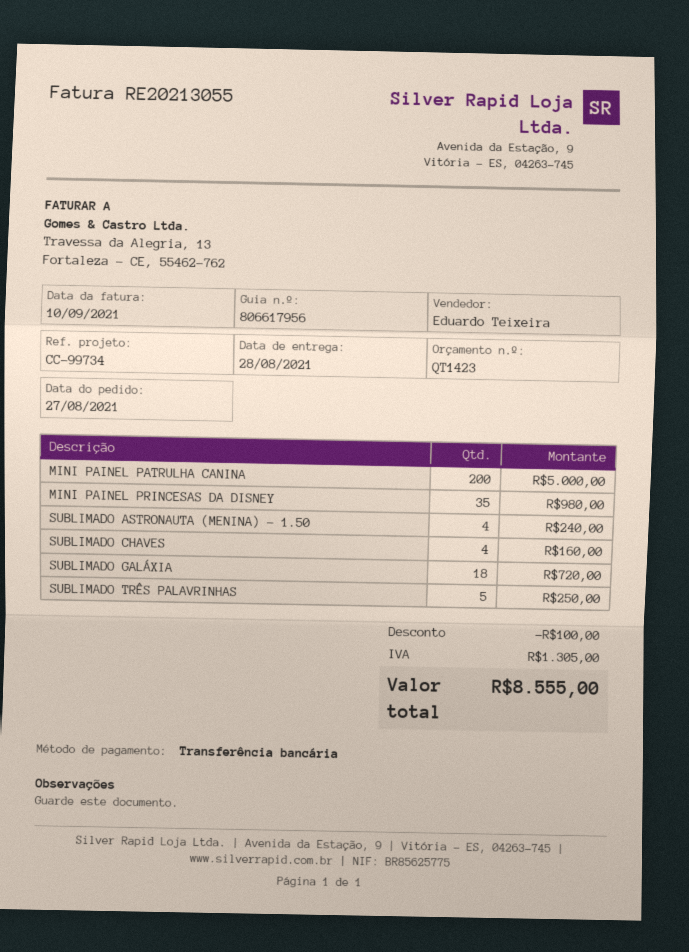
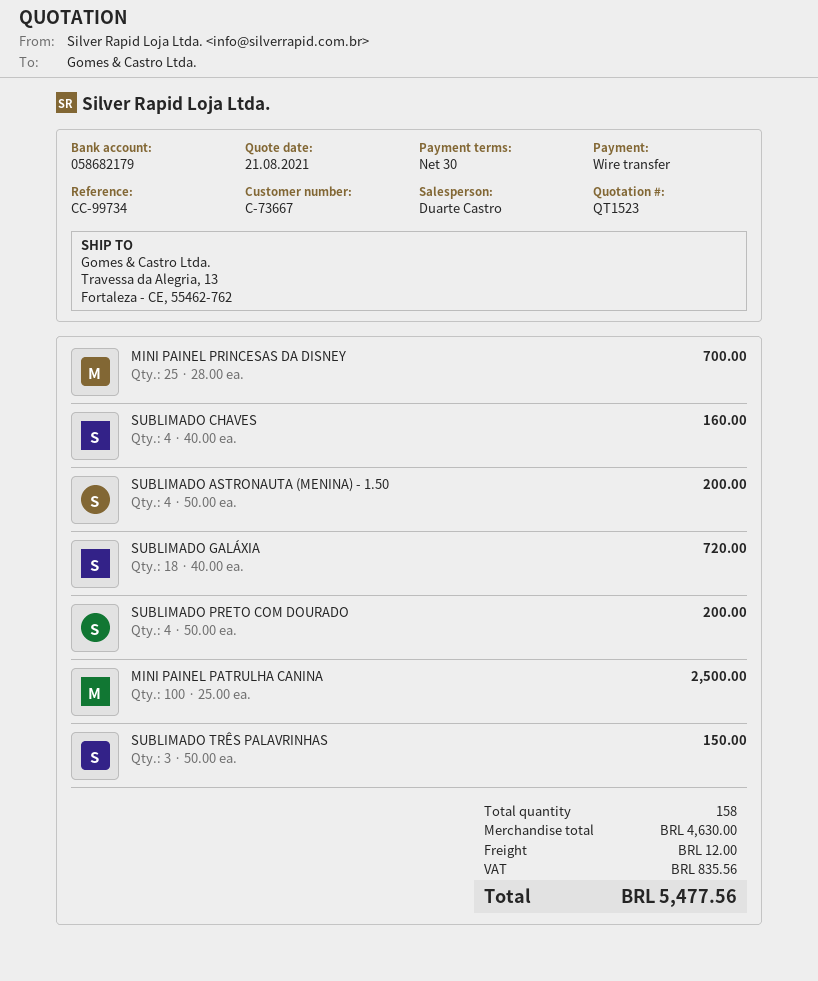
quote number: QT1423 -> QT1523
sales rep: Eduardo Teixeira -> Duarte Castro
MINI PAINEL PATRULHA CANINA: 200 for 5000.00 -> 100 for 2500.00
MINI PAINEL PRINCESAS DA DISNEY: 35 for 980.00 -> 25 for 700.00
SUBLIMADO ASTRONAUTA (MENINA) - 1.50: 4 for 240.00 -> 4 for 200.00
SUBLIMADO TRÊS PALAVRINHAS: 5 for 250.00 -> 3 for 150.00
SUBLIMADO PRETO COM DOURADO: none -> 4 for 200.00
discount: 100.00 -> none
shipping: none -> 12.00
tax: 1305.00 -> 835.56
total: 8555.00 -> 5477.56

